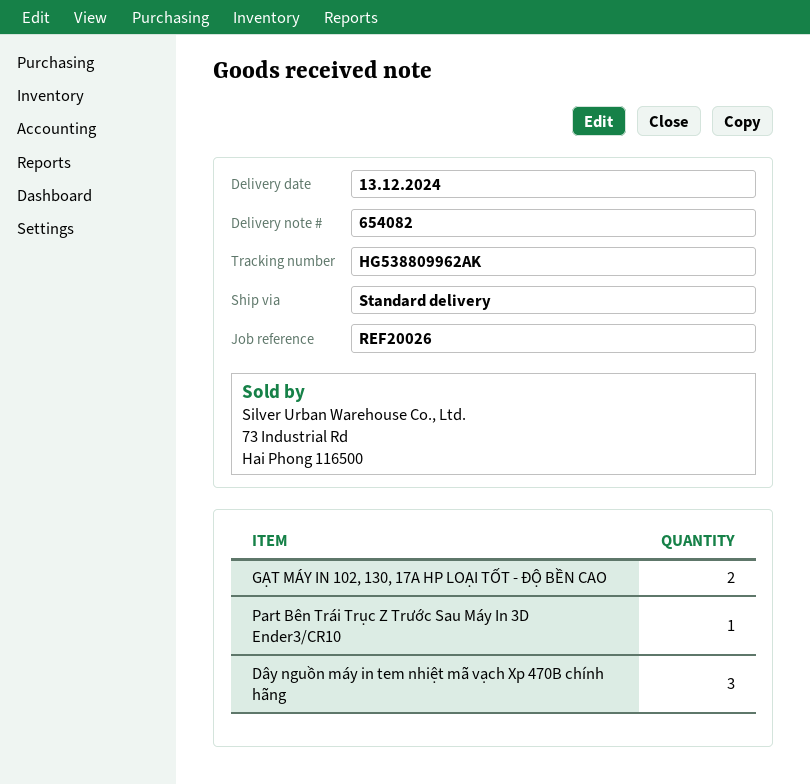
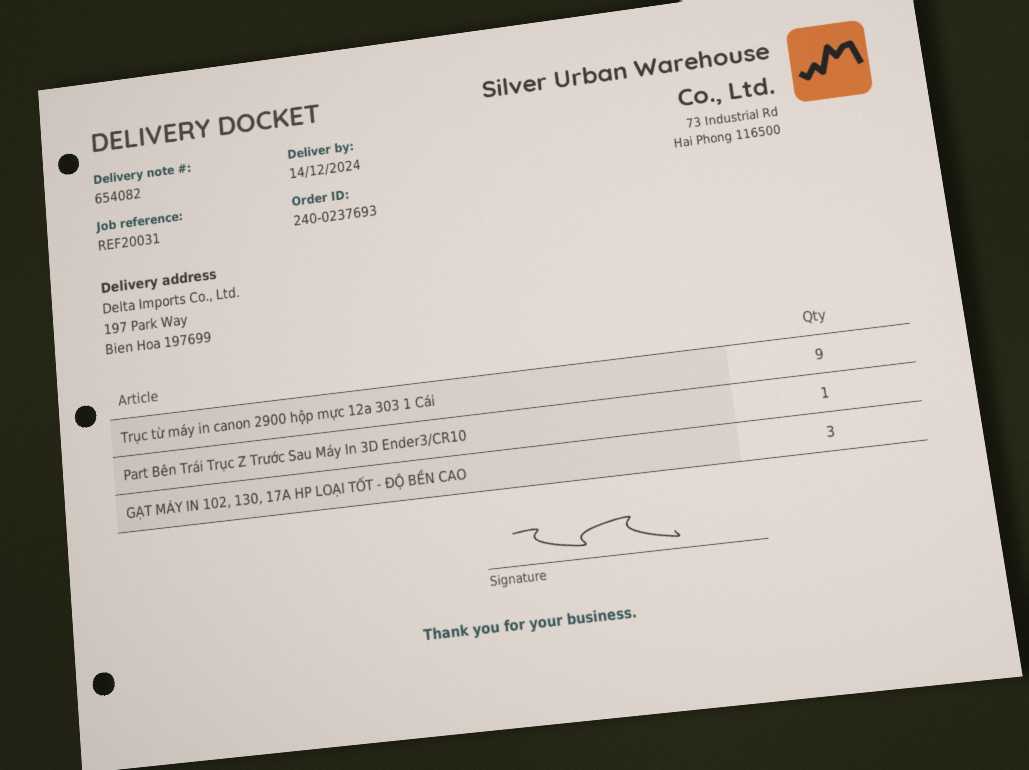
delivery date: 2024-12-13 -> 2024-12-14
reference: REF20026 -> REF20031
GẠT MÁY IN 102, 130, 17A HP LOẠI TỐT - ĐỘ BỀN CAO: 2 -> 3
Dây nguồn máy in tem nhiệt mã vạch Xp 470B chính hãng: 3 -> none
Trục từ máy in canon 2900 hộp mực 12a 303 1 Cái: none -> 9

